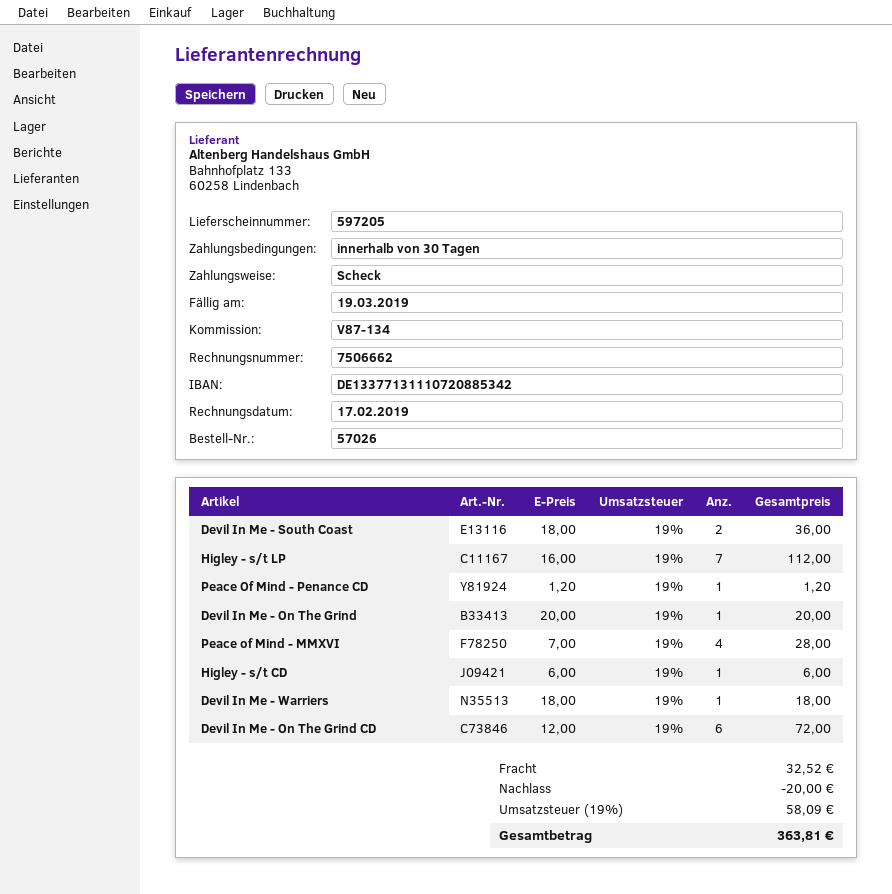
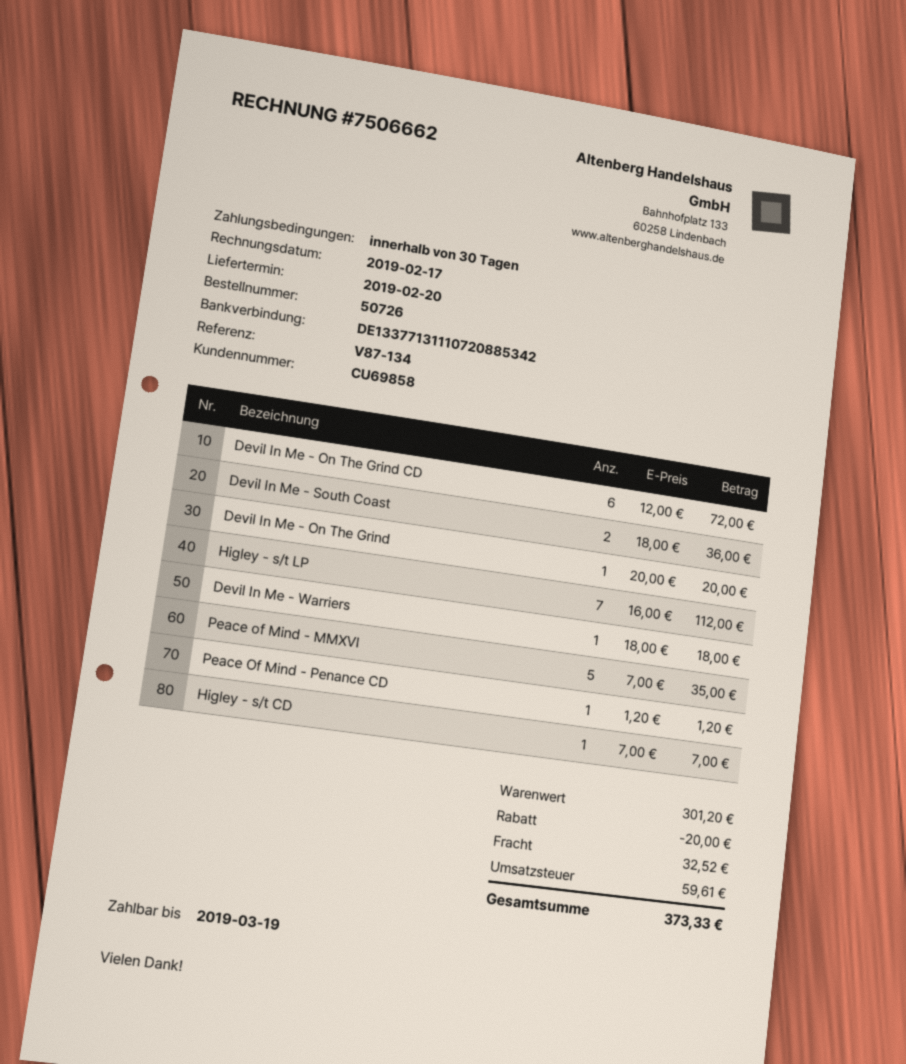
order number: 57026 -> 50726
Peace of Mind - MMXVI: 4 x 7.00 = 28.00 -> 5 x 7.00 = 35.00
Higley - s/t CD: 1 x 6.00 = 6.00 -> 1 x 7.00 = 7.00
tax: 58.09 -> 59.61
total: 363.81 -> 373.33

